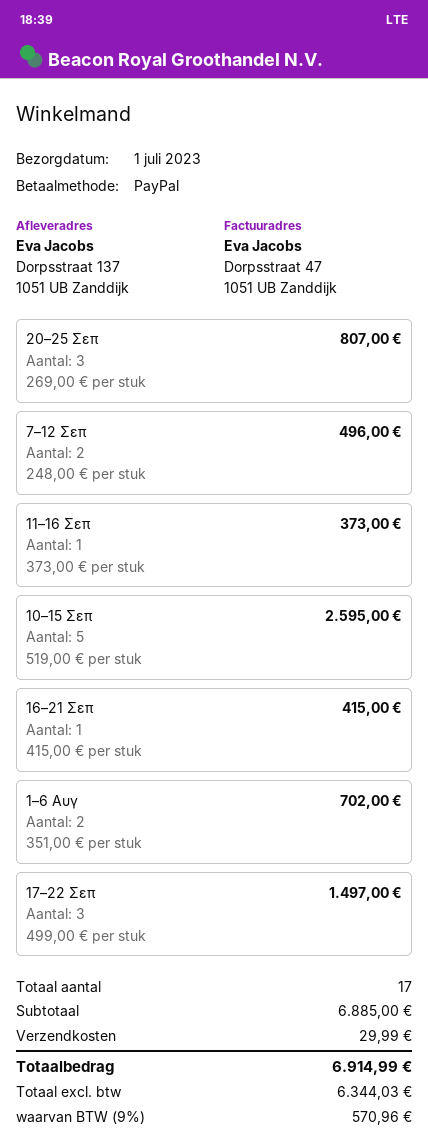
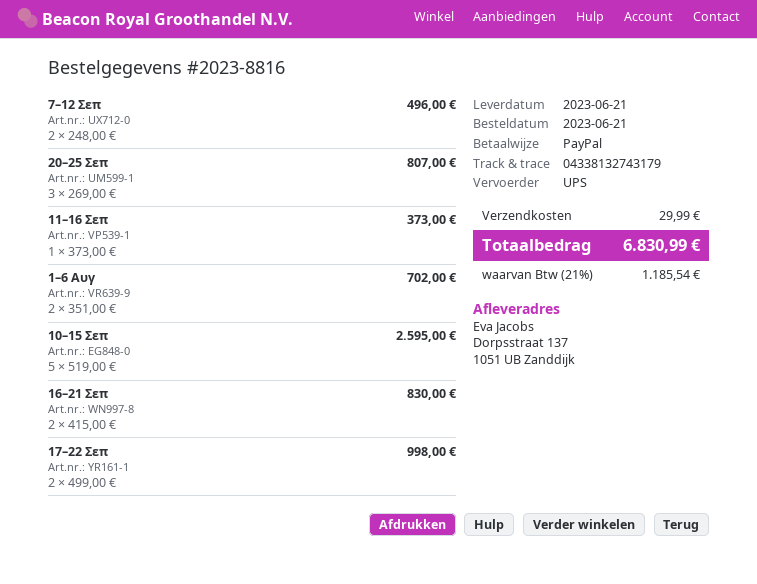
delivery date: 2023-07-01 -> 2023-06-21
16–21 Σεπ: 1 x 415.00 = 415.00 -> 2 x 415.00 = 830.00
17–22 Σεπ: 3 x 499.00 = 1497.00 -> 2 x 499.00 = 998.00
tax: 9% = 570.96 -> 21% = 1185.54
total: 6914.99 -> 6830.99

